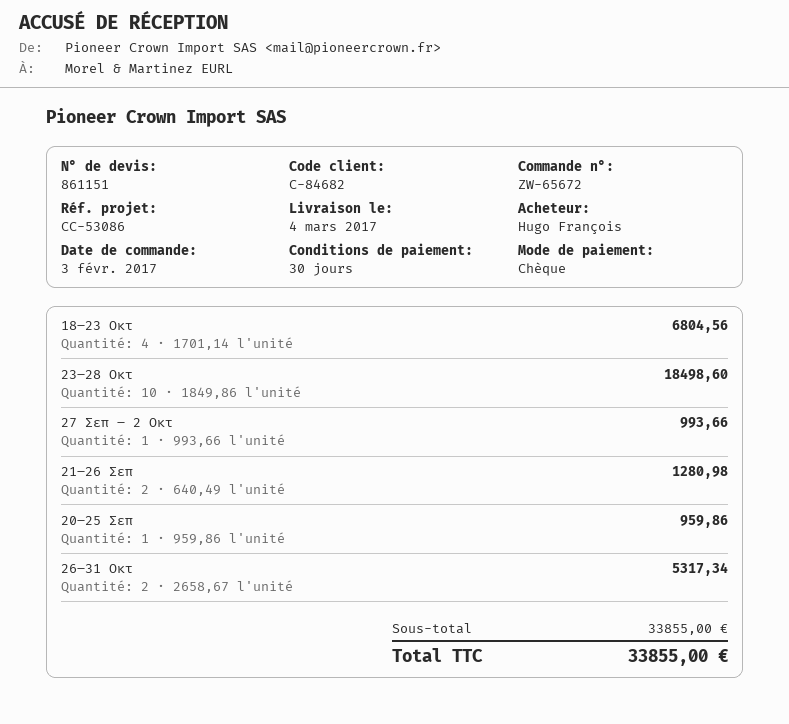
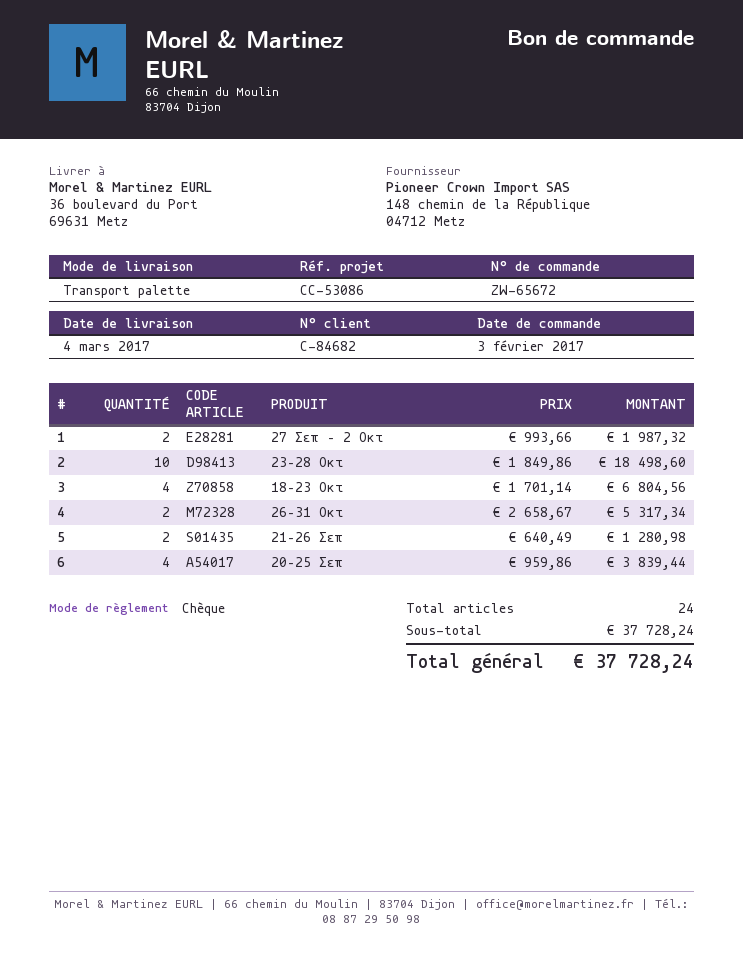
27 Σεπ – 2 Οκτ: 1 x 993.66 = 993.66 -> 2 x 993.66 = 1987.32
20–25 Σεπ: 1 x 959.86 = 959.86 -> 4 x 959.86 = 3839.44
subtotal: 33855.00 -> 37728.24
total: 33855.00 -> 37728.24

